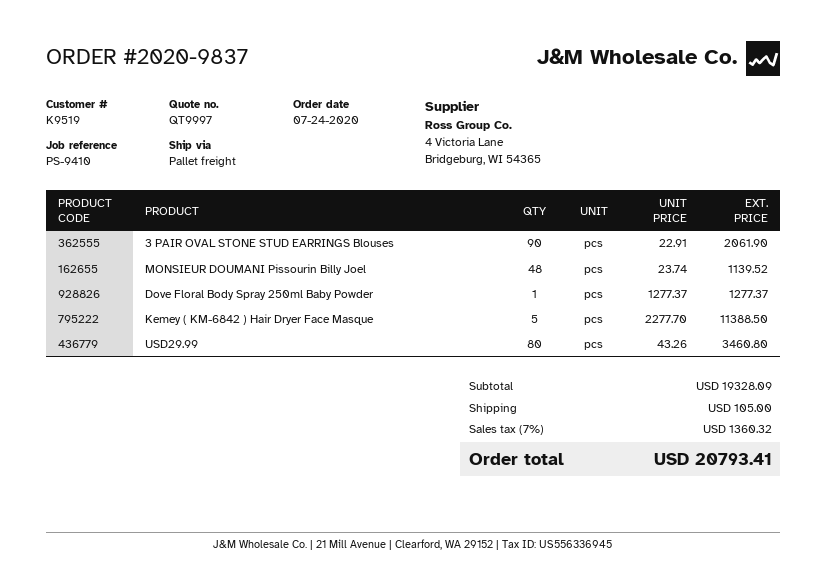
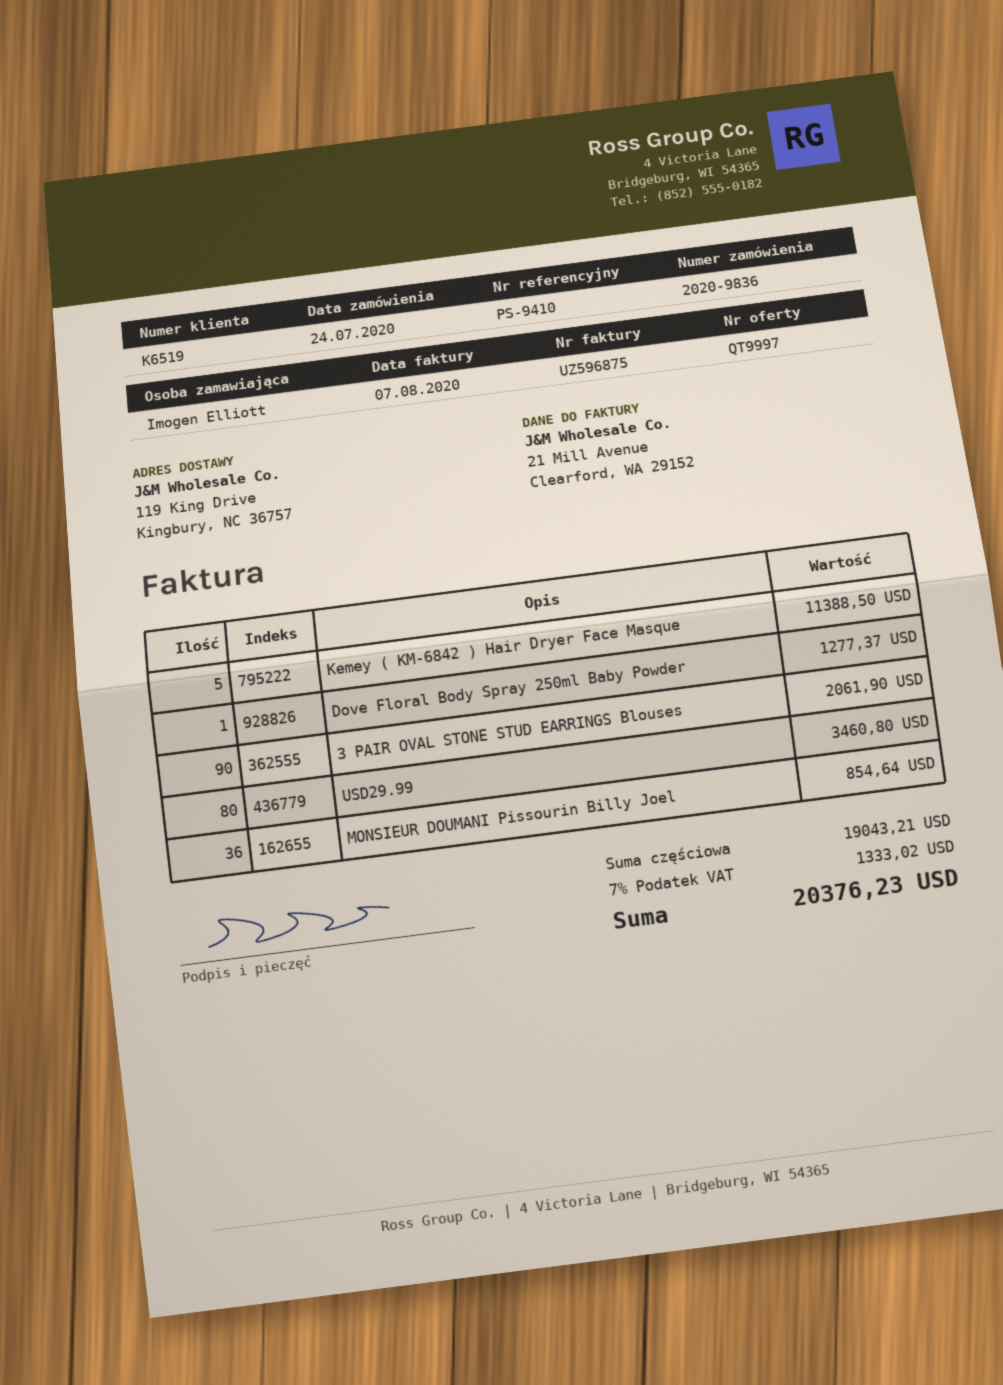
order number: 2020-9837 -> 2020-9836
customer number: K9519 -> K6519
MONSIEUR DOUMANI Pissourin Billy Joel: 48 for 1139.52 -> 36 for 854.64
subtotal: 19328.09 -> 19043.21
shipping: 105.00 -> none
tax: 7% = 1360.32 -> 7% = 1333.02
total: 20793.41 -> 20376.23

